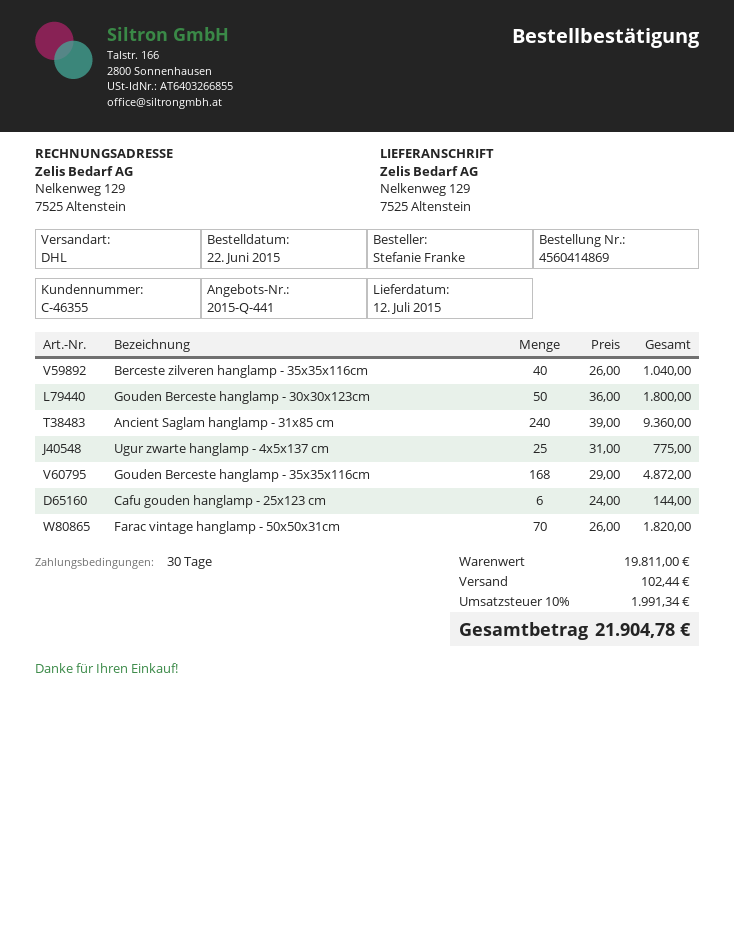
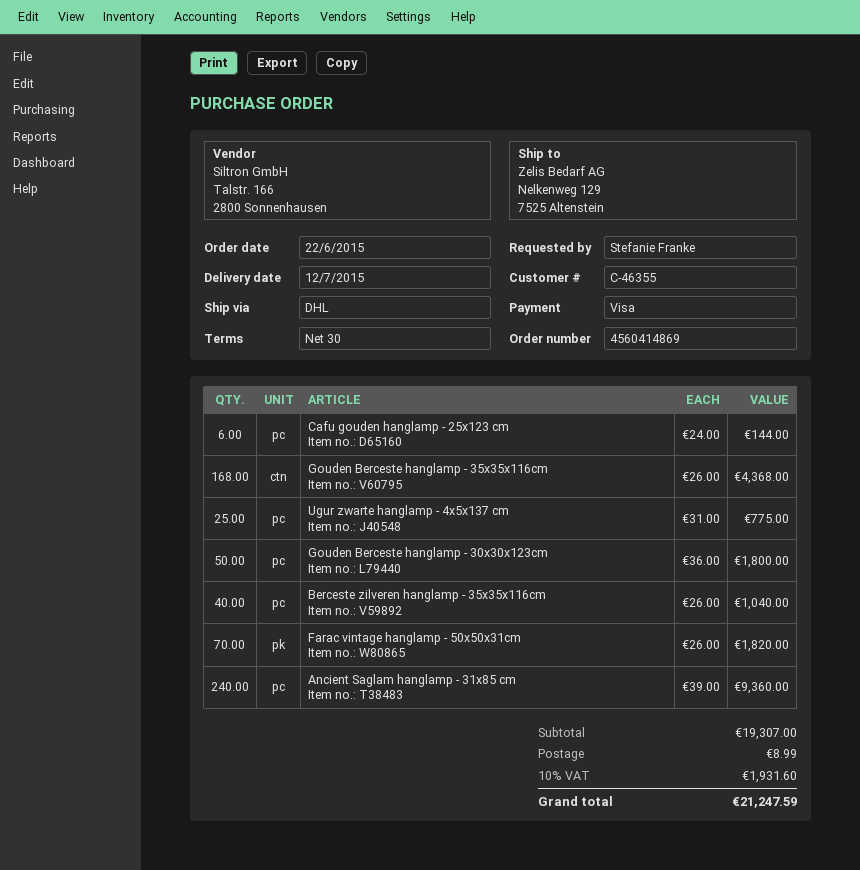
Gouden Berceste hanglamp - 35x35x116cm: 168 x 29.00 = 4872.00 -> 168 x 26.00 = 4368.00
subtotal: 19811.00 -> 19307.00
shipping: 102.44 -> 8.99
tax: 10% = 1991.34 -> 10% = 1931.60
total: 21904.78 -> 21247.59

